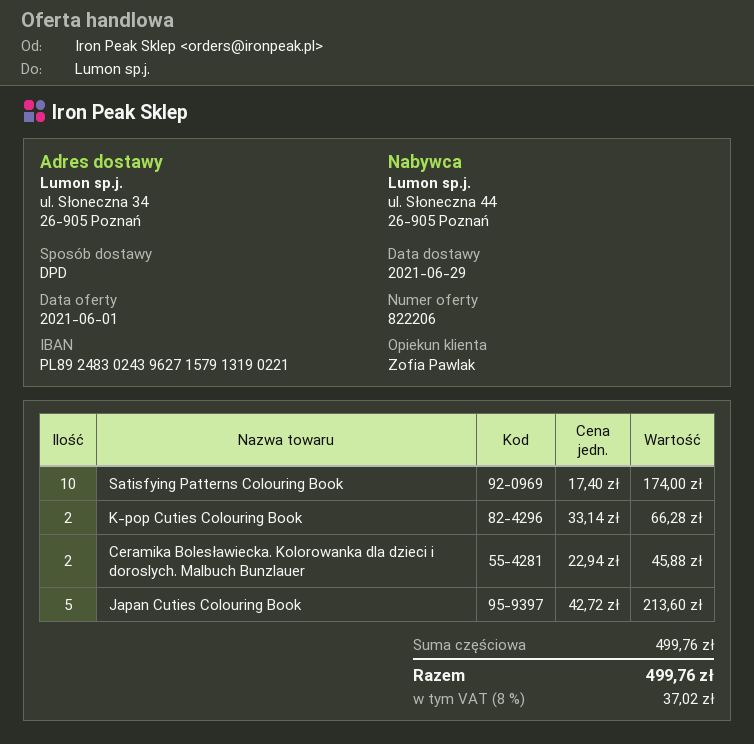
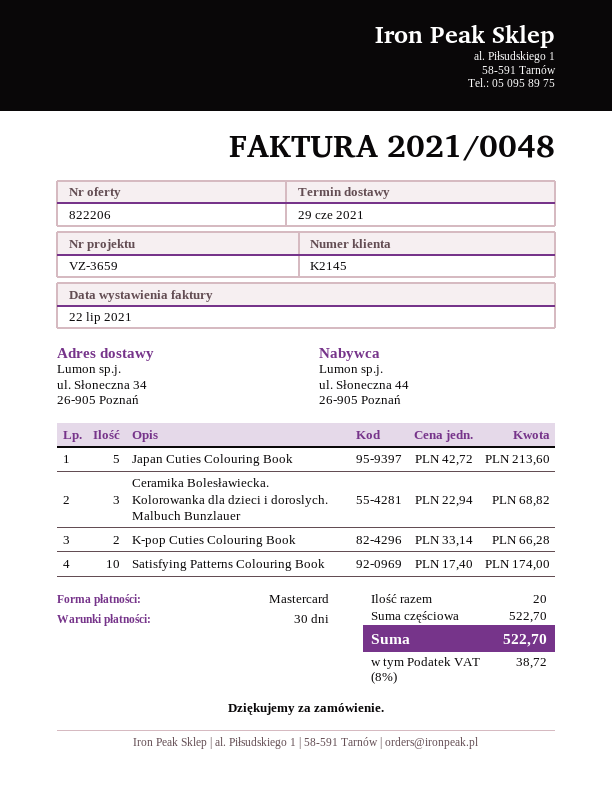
Ceramika Bolesławiecka. Kolorowanka dla dzieci i doroslych. Malbuch Bunzlauer: 2 x 22.94 = 45.88 -> 3 x 22.94 = 68.82
subtotal: 499.76 -> 522.70
tax: 8% = 37.02 -> 8% = 38.72
total: 499.76 -> 522.70

